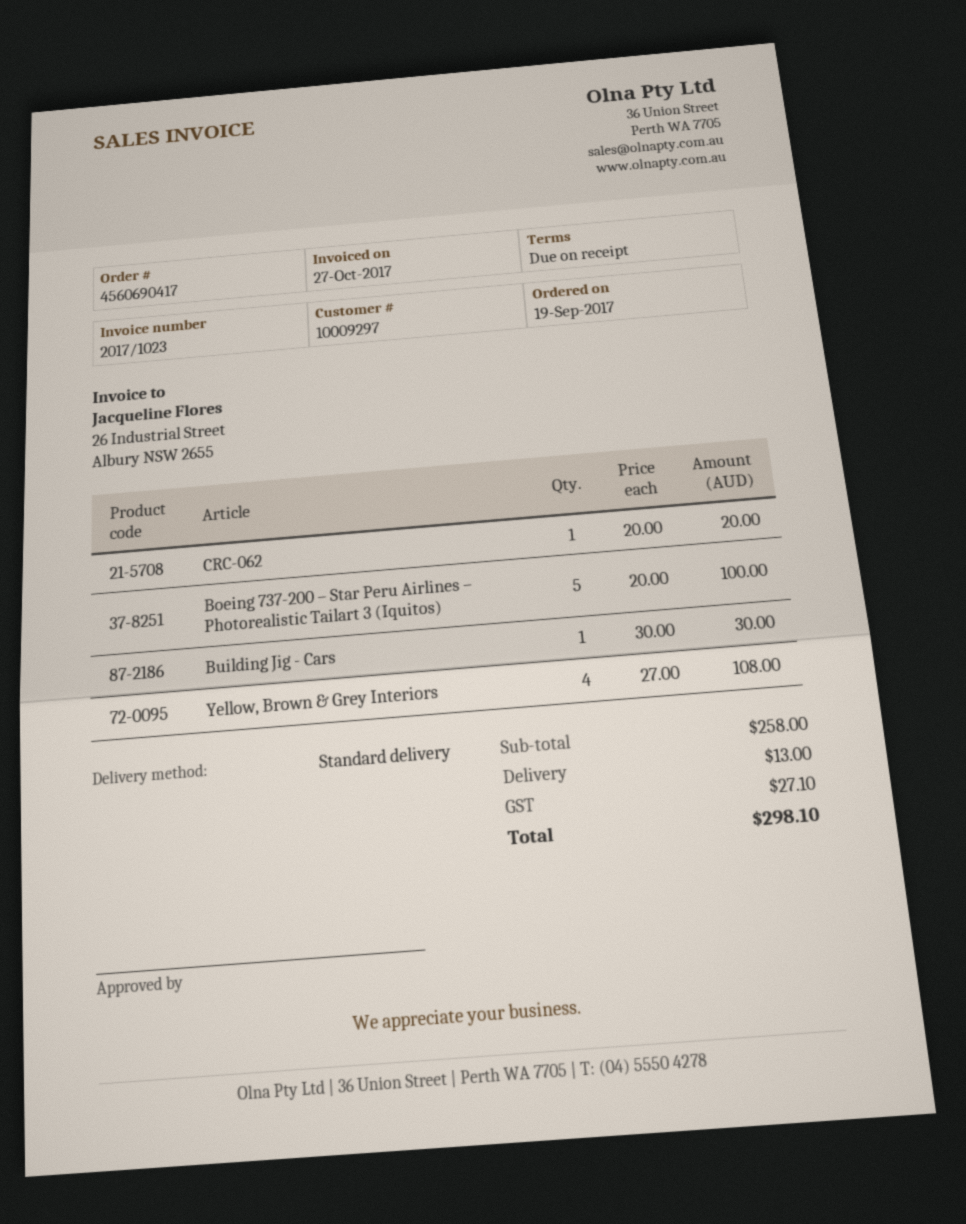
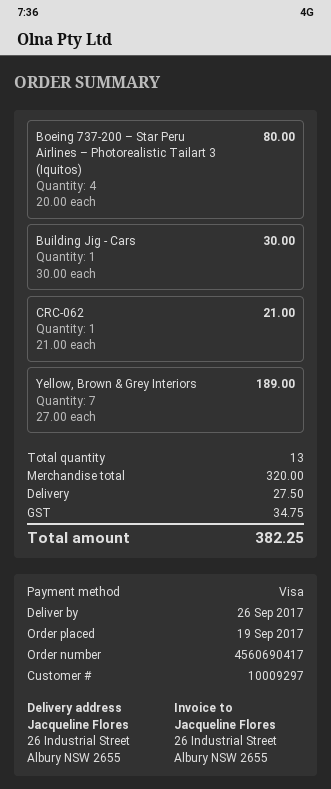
CRC-062: 1 x 20.00 = 20.00 -> 1 x 21.00 = 21.00
Boeing 737-200 – Star Peru Airlines – Photorealistic Tailart 3 (Iquitos): 5 x 20.00 = 100.00 -> 4 x 20.00 = 80.00
Yellow, Brown & Grey Interiors: 4 x 27.00 = 108.00 -> 7 x 27.00 = 189.00
subtotal: 258.00 -> 320.00
shipping: 13.00 -> 27.50
tax: 27.10 -> 34.75
total: 298.10 -> 382.25

